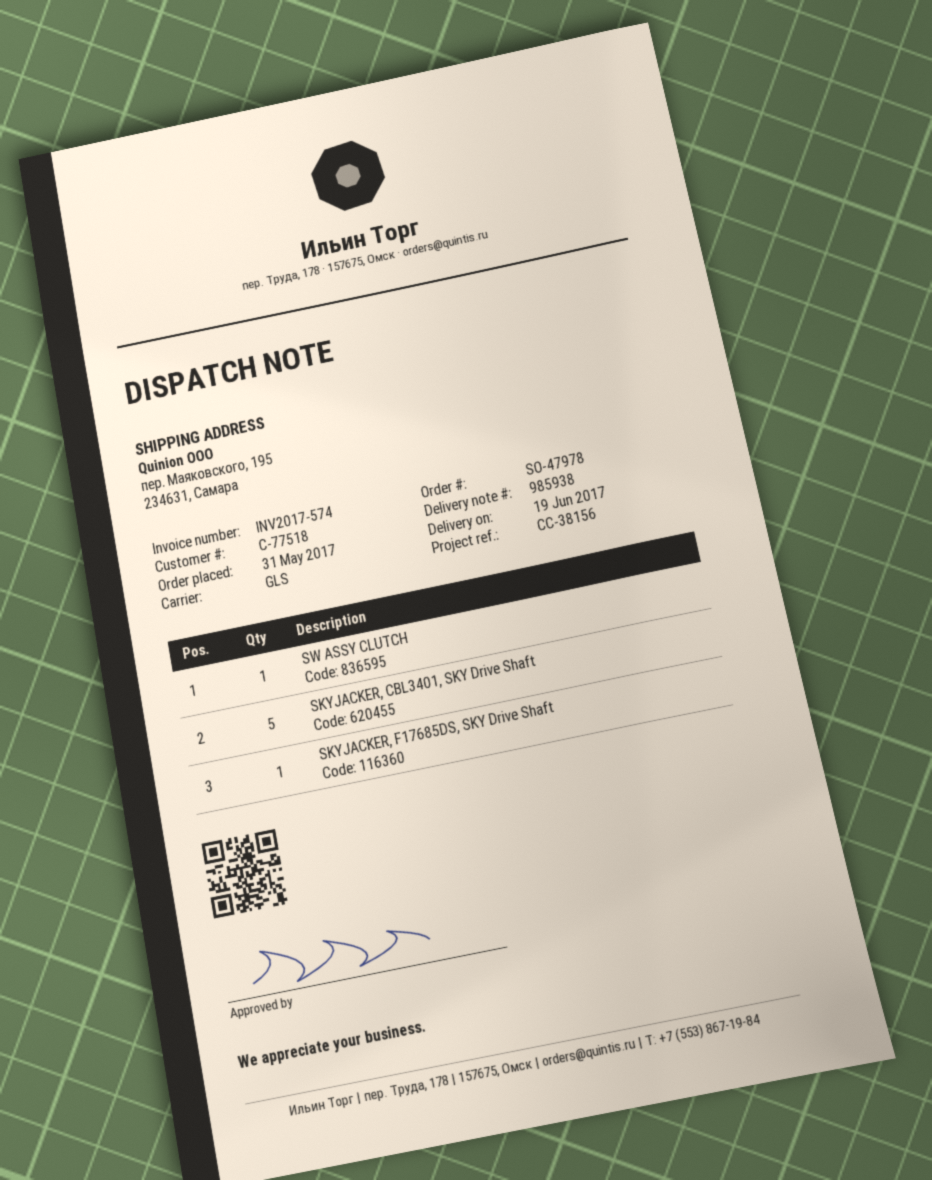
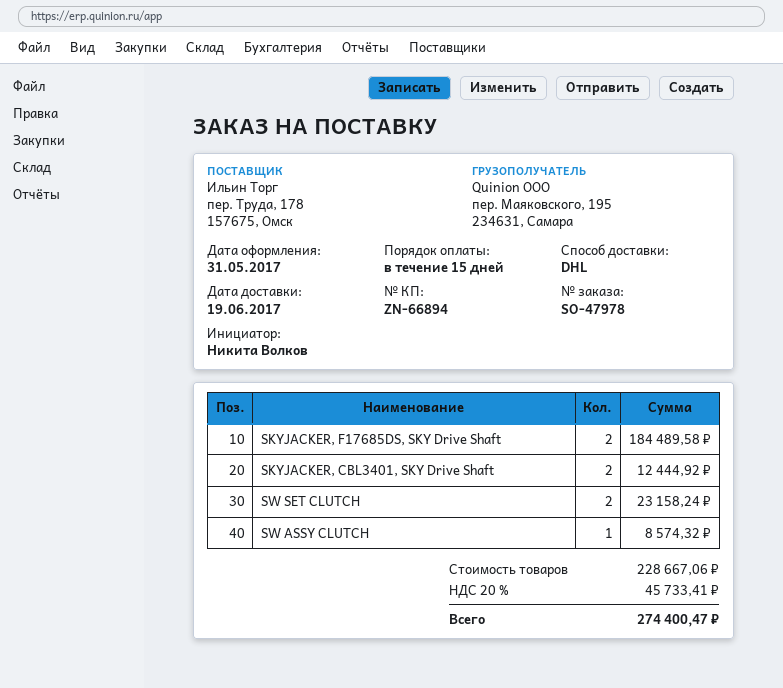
shipping method: GLS -> DHL
SKYJACKER, CBL3401, SKY Drive Shaft: 5 -> 2
SKYJACKER, F17685DS, SKY Drive Shaft: 1 -> 2
SW SET CLUTCH: none -> 2

